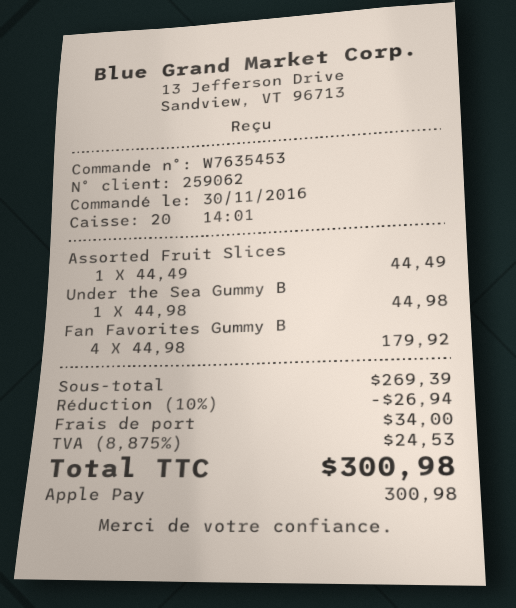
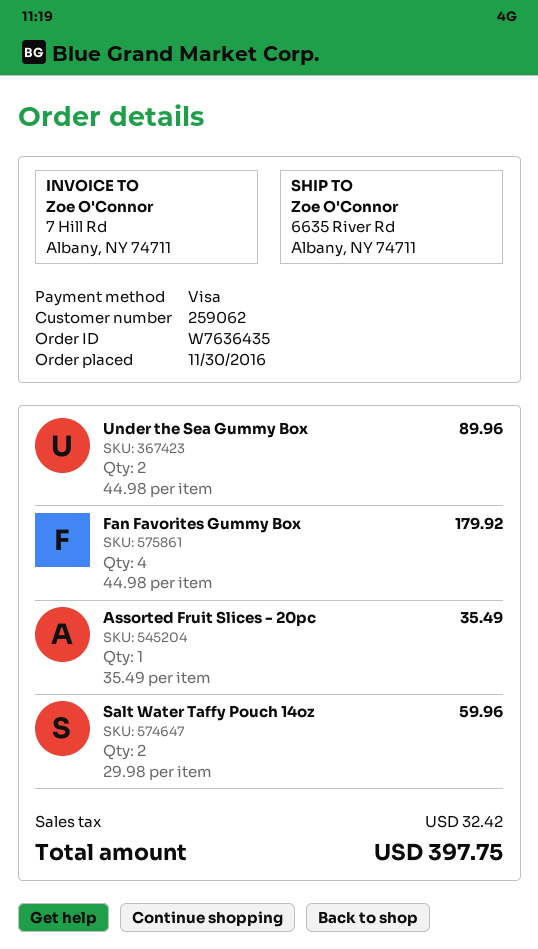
order number: W7635453 -> W7636435
payment method: Apple Pay -> Visa
Assorted Fruit Slices: 1 x 44.49 = 44.49 -> 1 x 35.49 = 35.49
Under the Sea Gummy B: 1 x 44.98 = 44.98 -> 2 x 44.98 = 89.96
Salt Water Taffy Pouch 14oz: none -> 2 x 29.98 = 59.96
discount: 10% = 26.94 -> none
shipping: 34.00 -> none
tax: 24.53 -> 32.42
total: 300.98 -> 397.75

